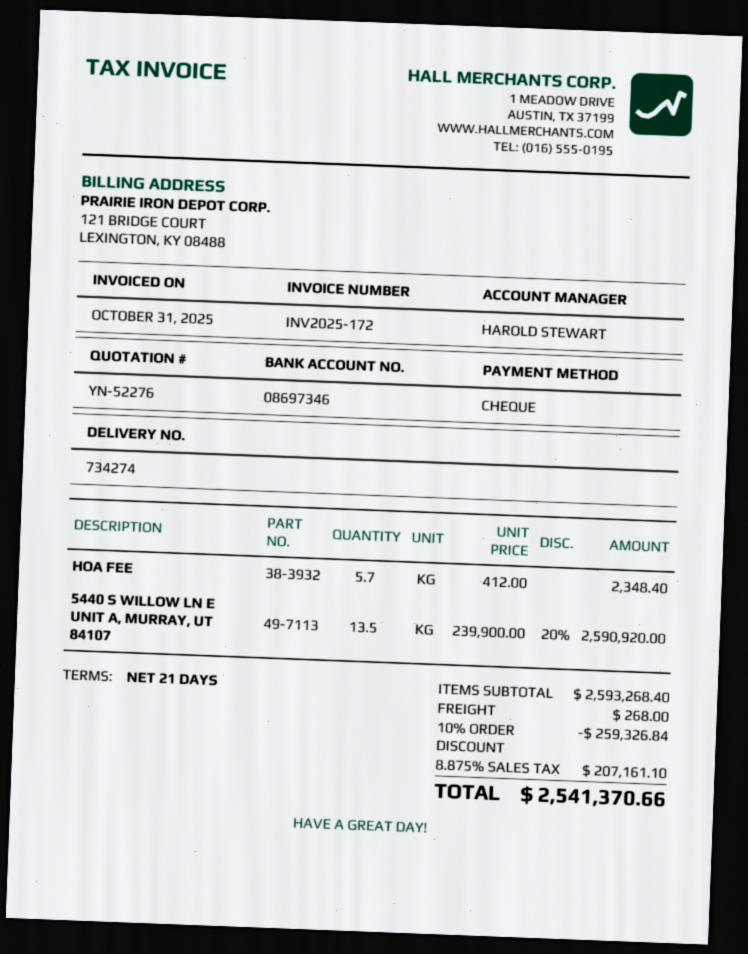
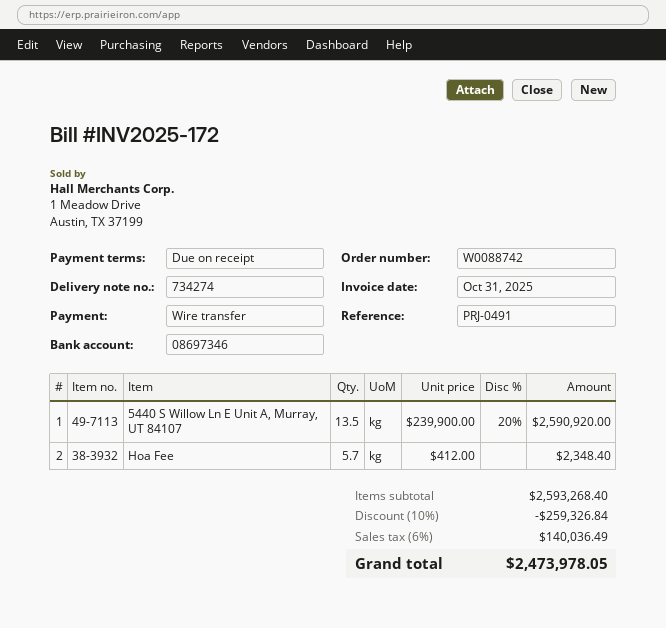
payment terms: 21 days -> on receipt
payment method: cheque -> bank transfer
shipping: 268.00 -> none
tax: 8.875% = 207161.10 -> 6% = 140036.49
total: 2541370.66 -> 2473978.05

